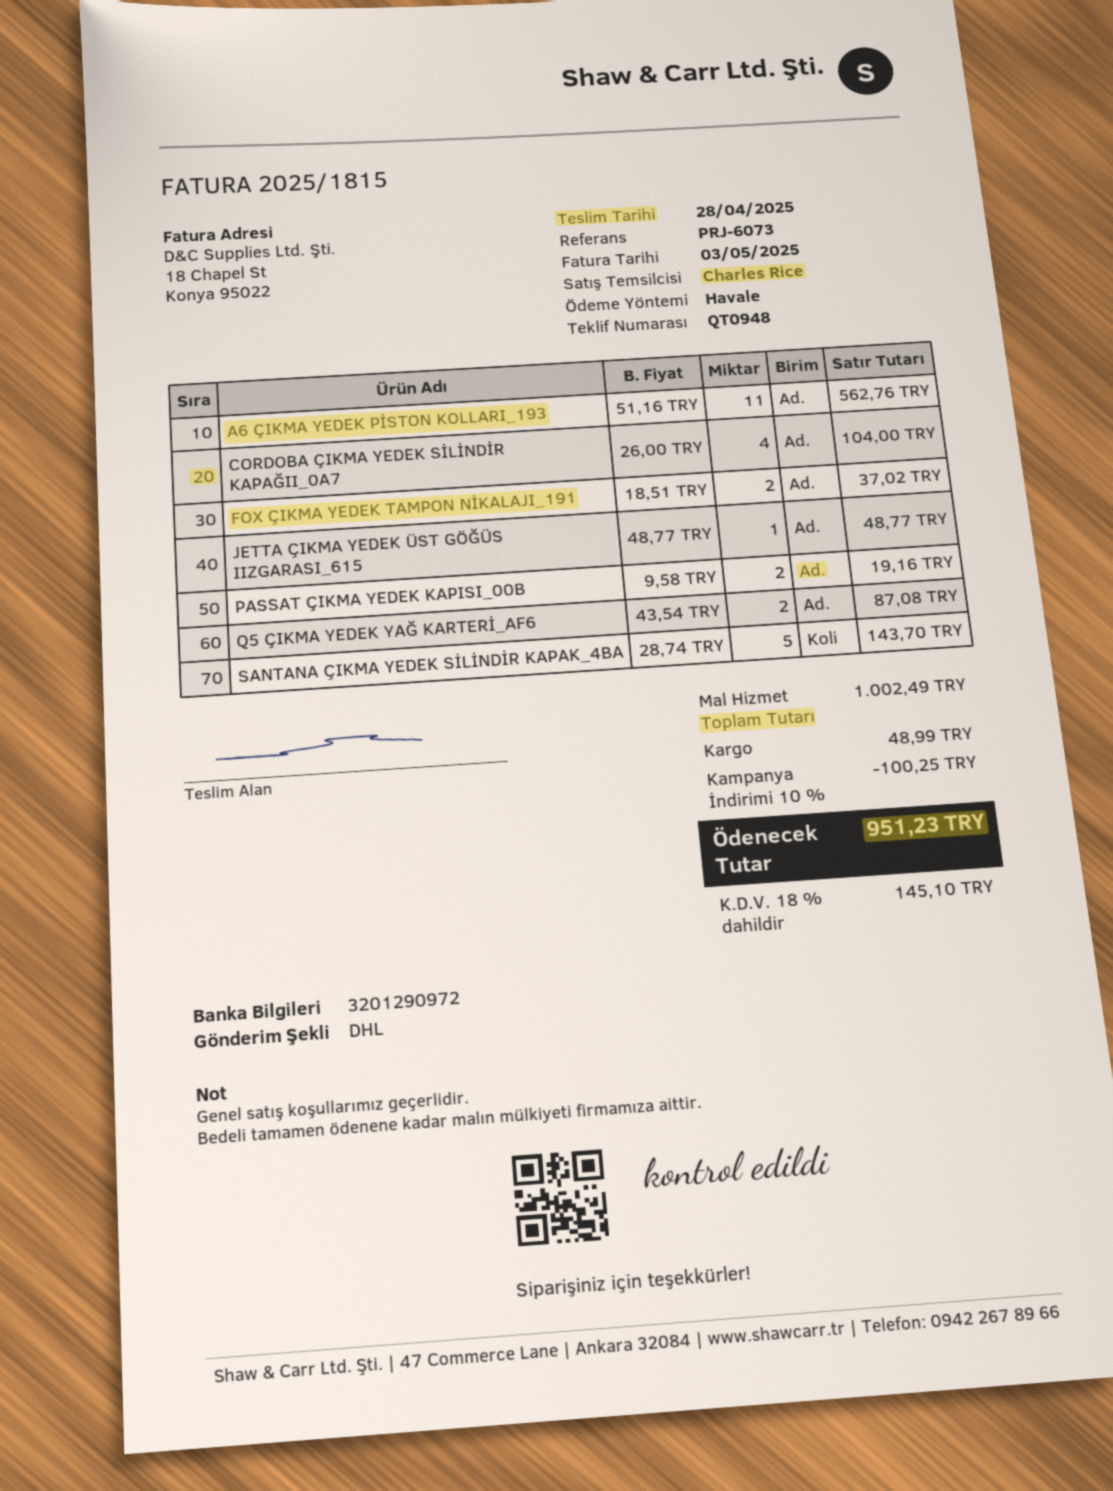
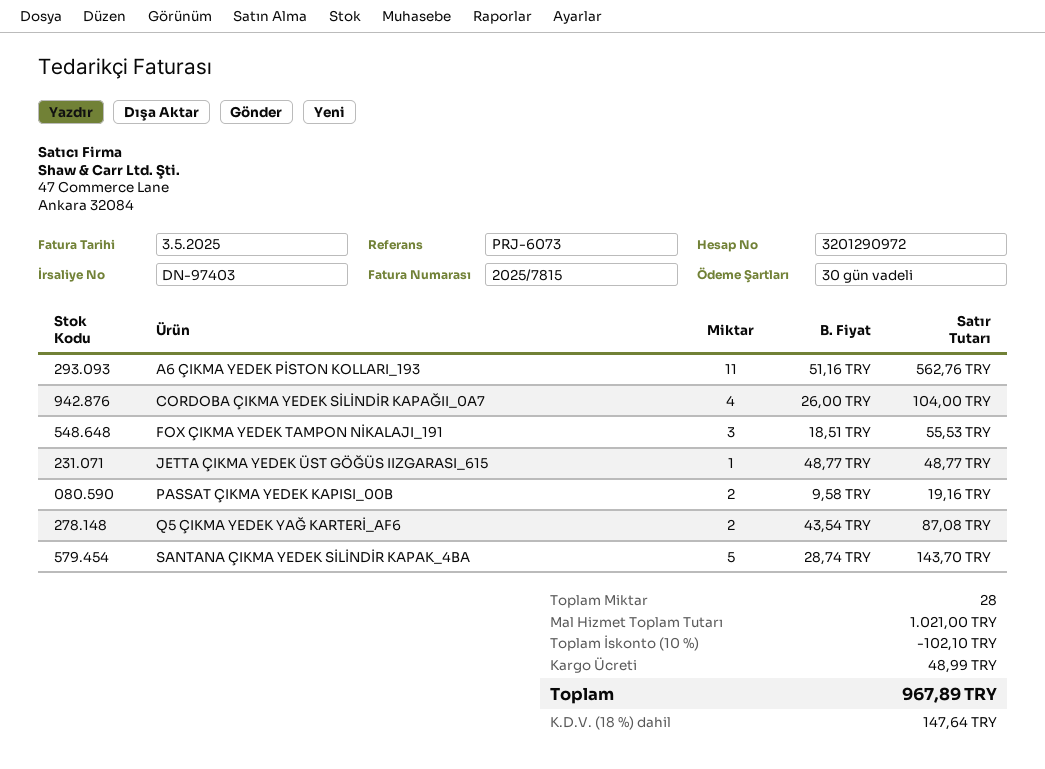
invoice number: 2025/1815 -> 2025/7815
FOX ÇIKMA YEDEK TAMPON NİKALAJI_191: 2 x 18.51 = 37.02 -> 3 x 18.51 = 55.53
subtotal: 1002.49 -> 1021.00
discount: 10% = 100.25 -> 10% = 102.10
tax: 18% = 145.10 -> 18% = 147.64
total: 951.23 -> 967.89

